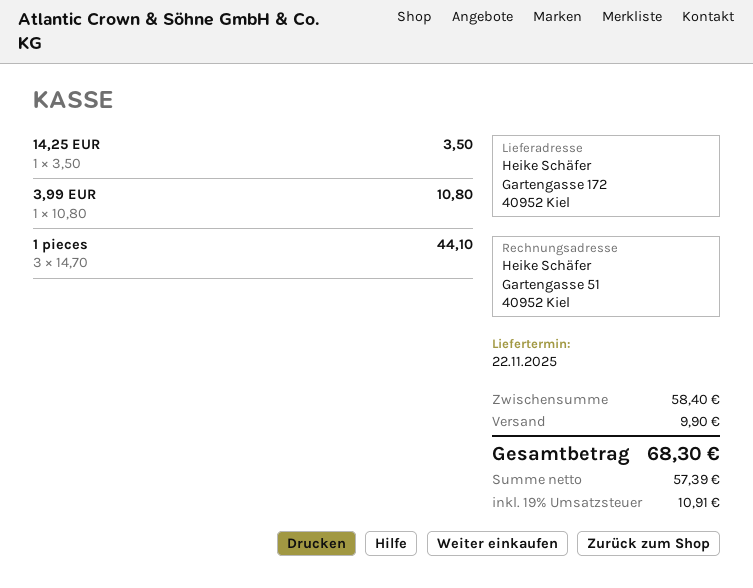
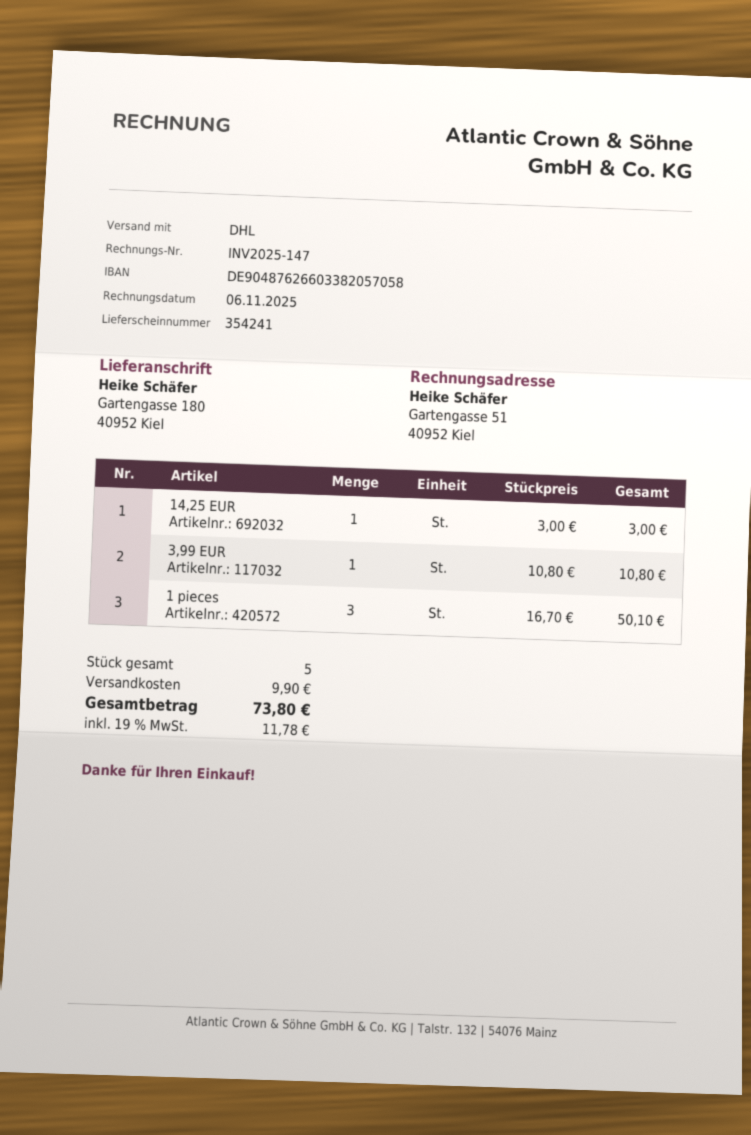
ship to: Gartengasse 172, 40952 Kiel -> Gartengasse 180, 40952 Kiel
14,25 EUR: 1 x 3.50 = 3.50 -> 1 x 3.00 = 3.00
1 pieces: 3 x 14.70 = 44.10 -> 3 x 16.70 = 50.10
tax: 19% = 10.91 -> 19% = 11.78
total: 68.30 -> 73.80

